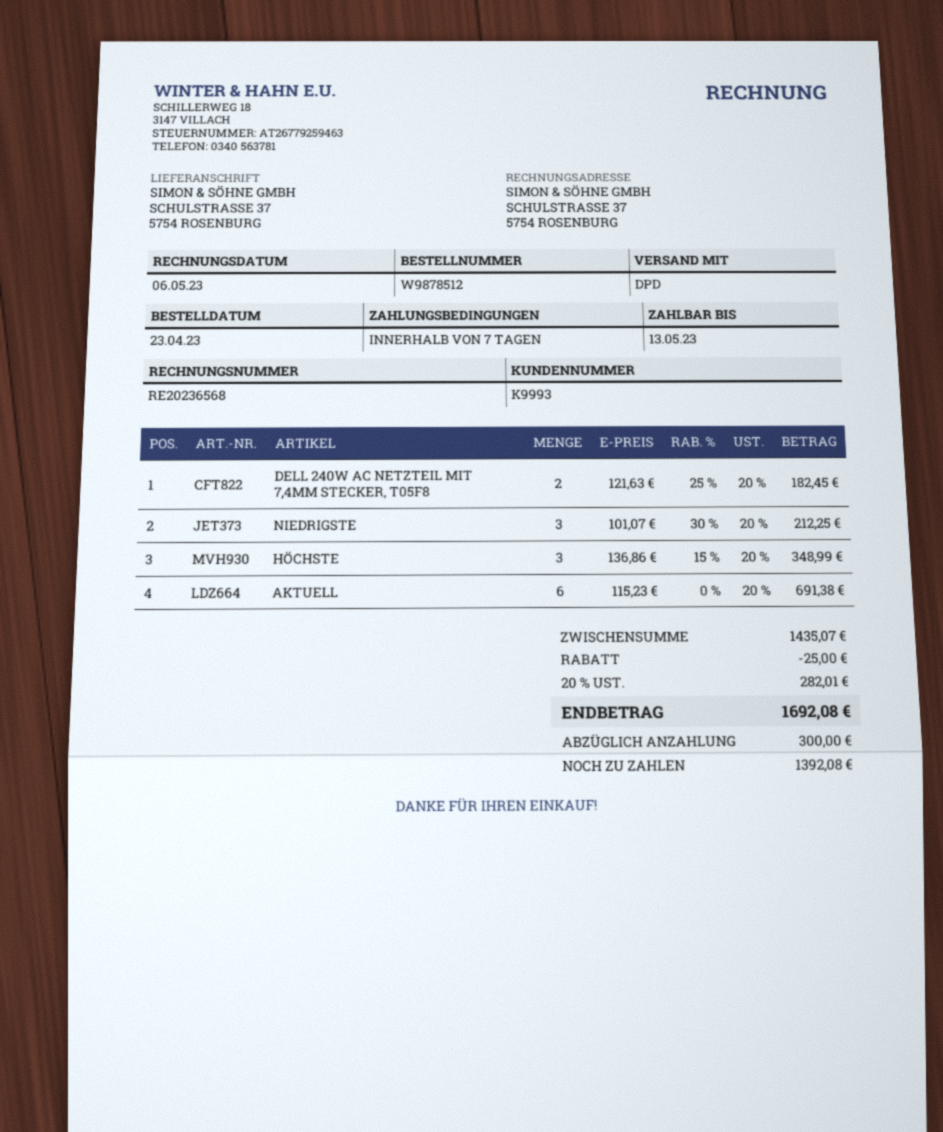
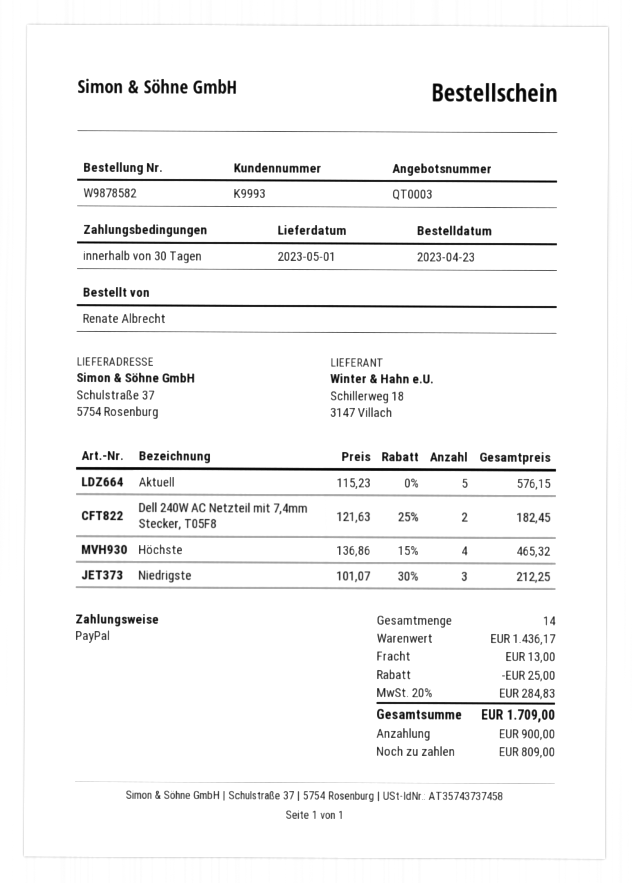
order number: W9878512 -> W9878582
payment terms: 7 days -> 30 days
HÖCHSTE: 3 x 136.86 - 15% = 348.99 -> 4 x 136.86 - 15% = 465.32
AKTUELL: 6 x 115.23 = 691.38 -> 5 x 115.23 = 576.15
subtotal: 1435.07 -> 1436.17
shipping: none -> 13.00
tax: 20% = 282.01 -> 20% = 284.83
total: 1692.08 -> 1709.00
deposit: 300.00 -> 900.00
balance: 1392.08 -> 809.00

